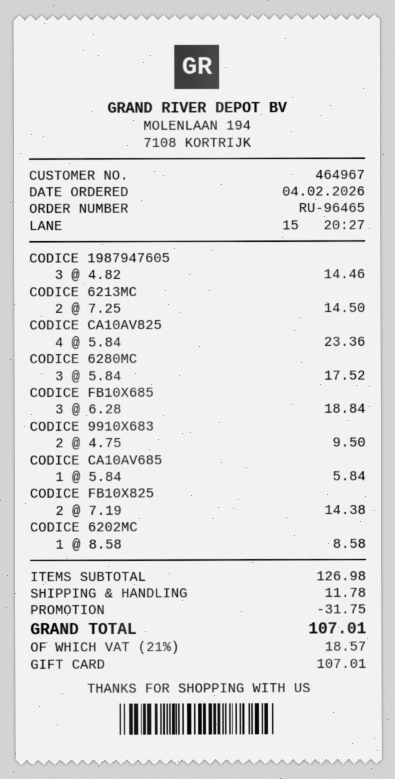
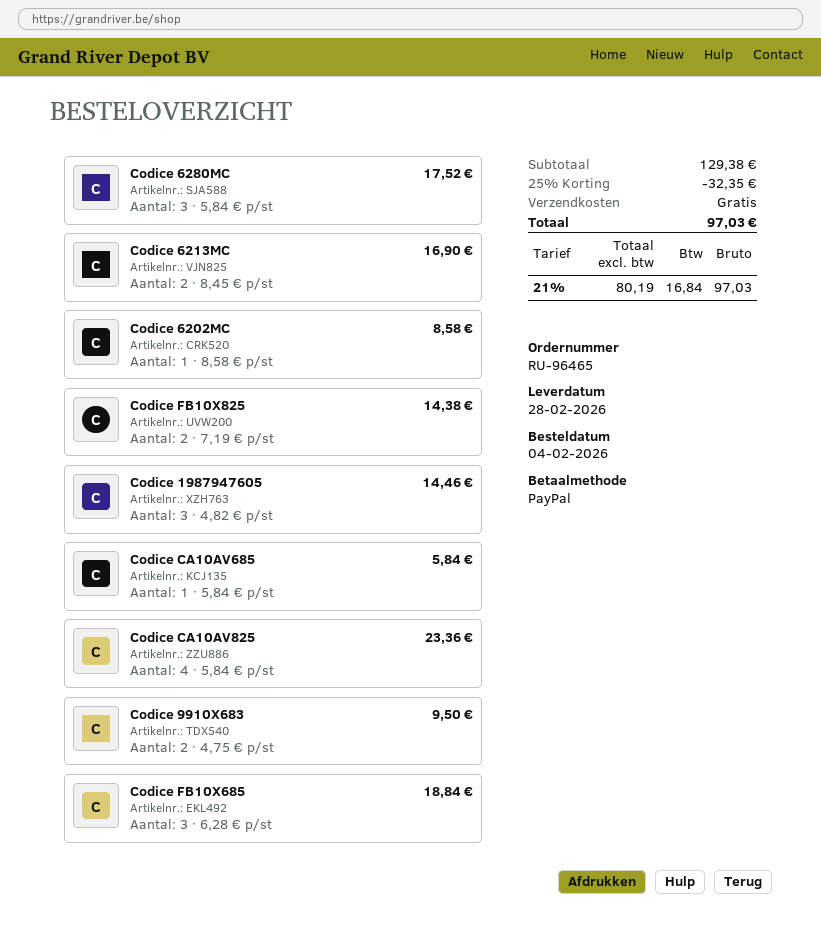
payment method: gift card -> PayPal
CODICE 6213MC: 2 x 7.25 = 14.50 -> 2 x 8.45 = 16.90
subtotal: 126.98 -> 129.38
discount: 31.75 -> 32.35
shipping: 11.78 -> 0.00
tax: 21% = 18.57 -> 21% = 16.84
total: 107.01 -> 97.03

